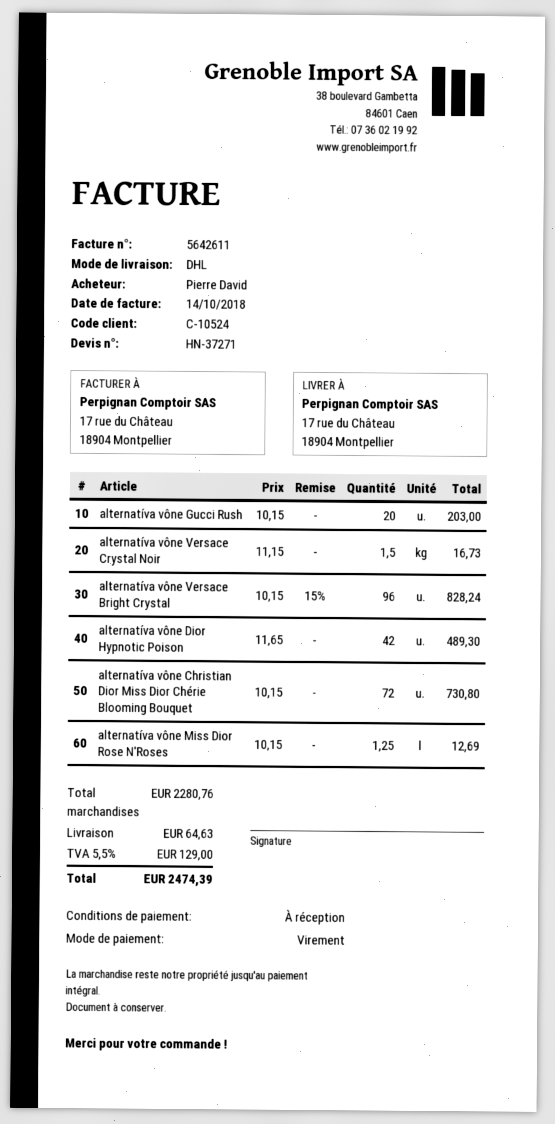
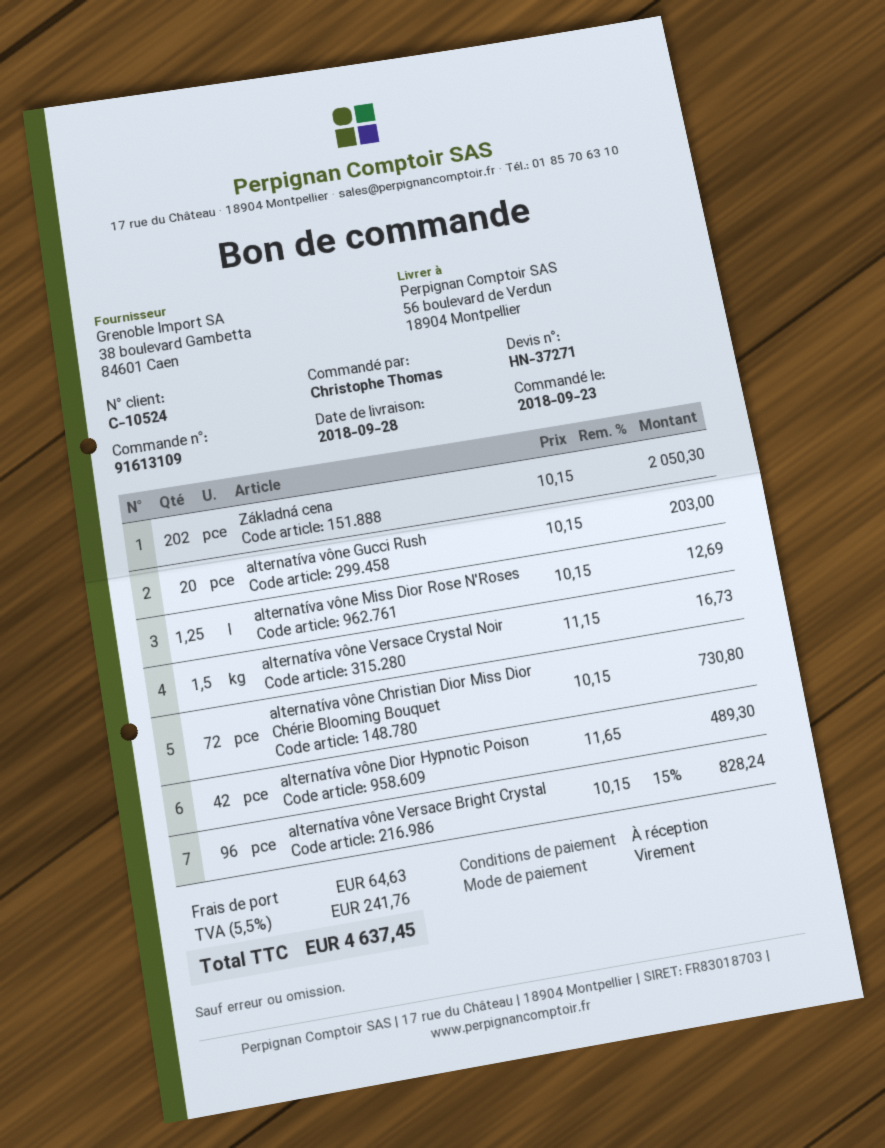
ordered by: Pierre David -> Christophe Thomas
ship to: 17 rue du Château, 18904 Montpellier -> 56 boulevard de Verdun, 18904 Montpellier
Základná cena: none -> 202 x 10.15 = 2050.30
tax: 5.5% = 129.00 -> 5.5% = 241.76
total: 2474.39 -> 4637.45

